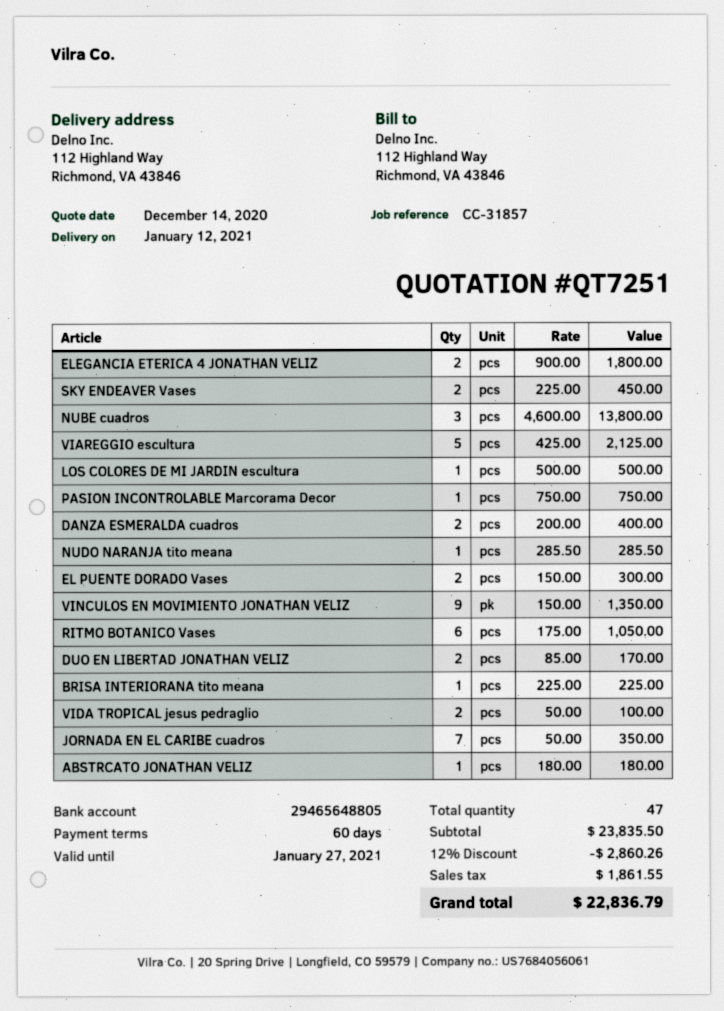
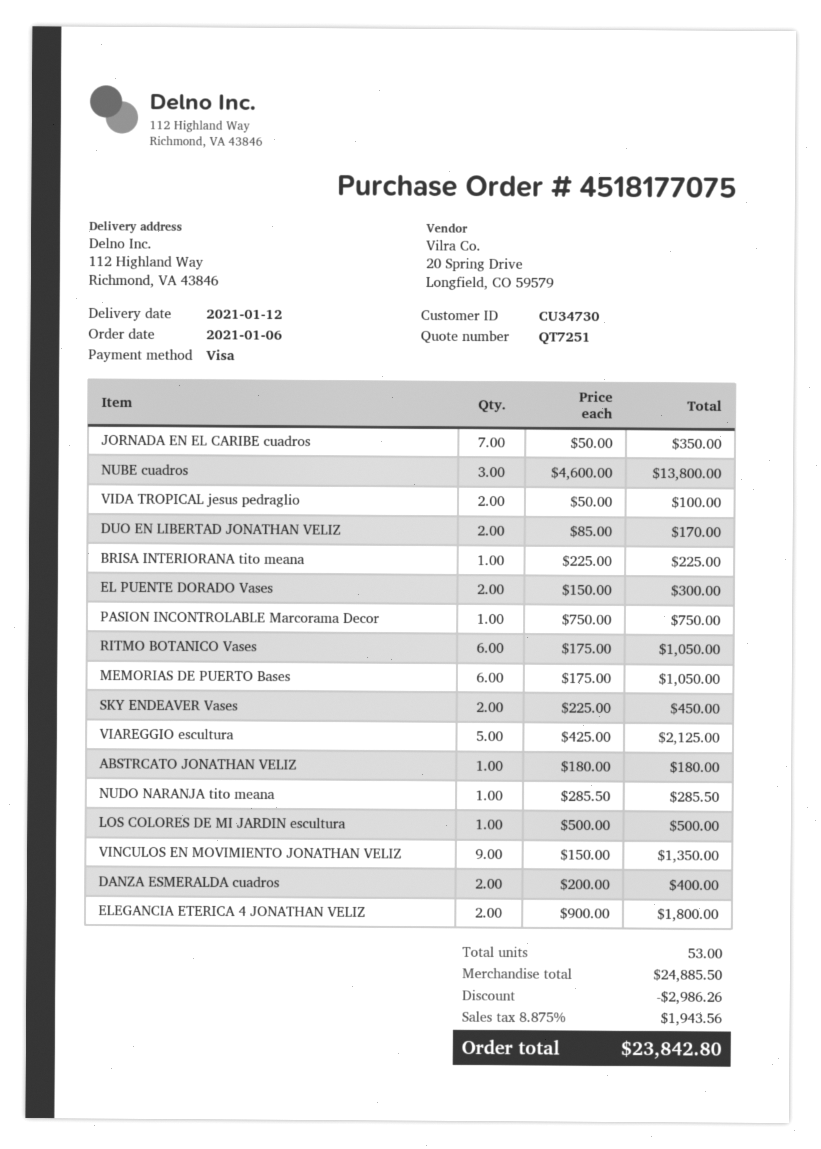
MEMORIAS DE PUERTO Bases: none -> 6 x 175.00 = 1050.00
total quantity: 47 -> 53
subtotal: 23835.50 -> 24885.50
discount: 2860.26 -> 2986.26
tax: 1861.55 -> 1943.56
total: 22836.79 -> 23842.80

